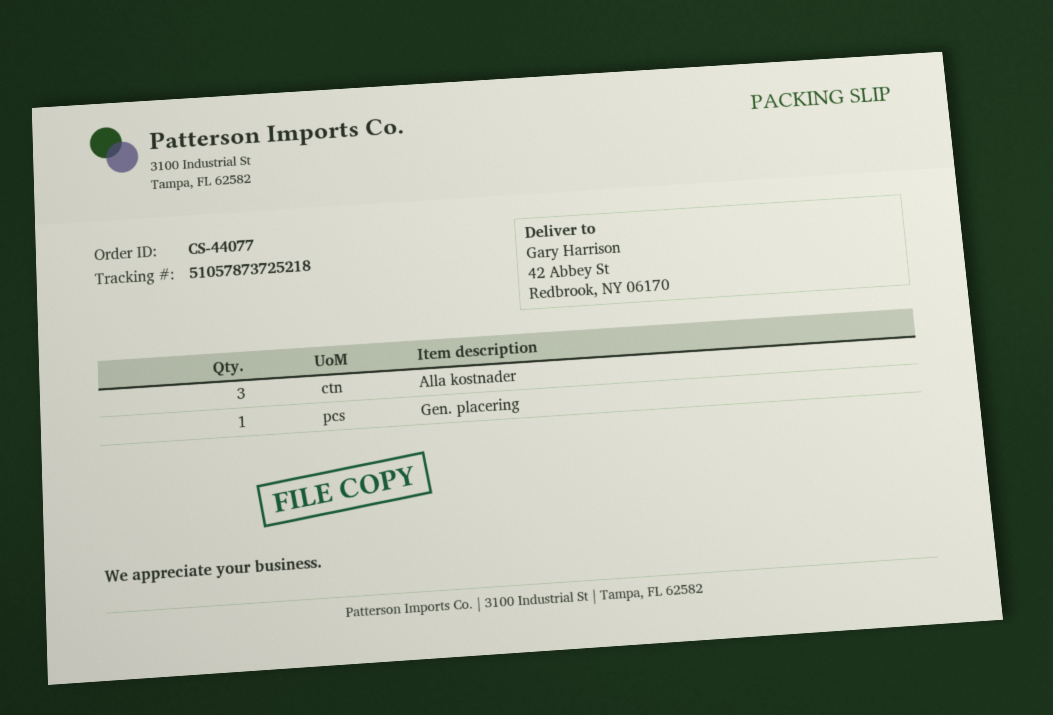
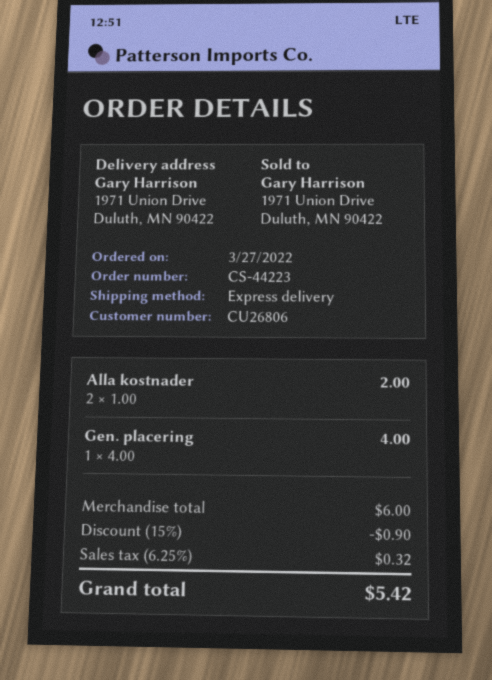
order number: CS-44077 -> CS-44223
ship to: 42 Abbey St, Redbrook, NY 06170 -> 1971 Union Drive, Duluth, MN 90422
Alla kostnader: 3 -> 2

